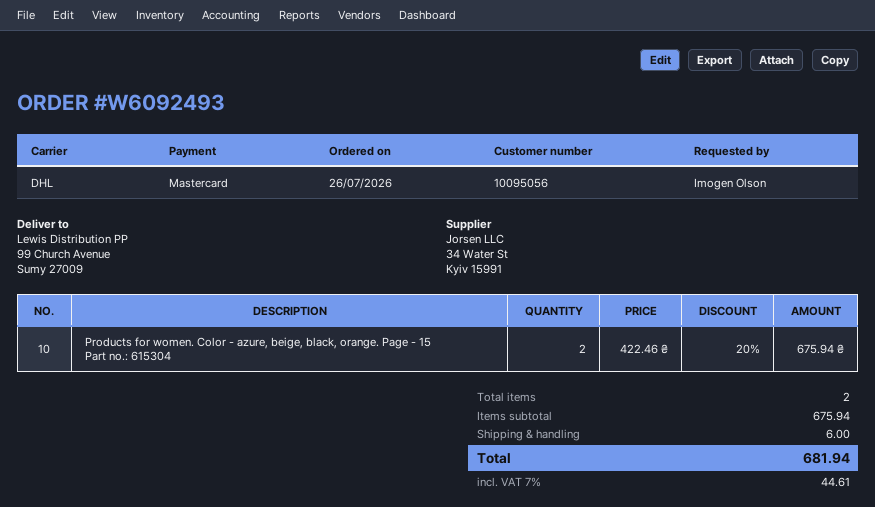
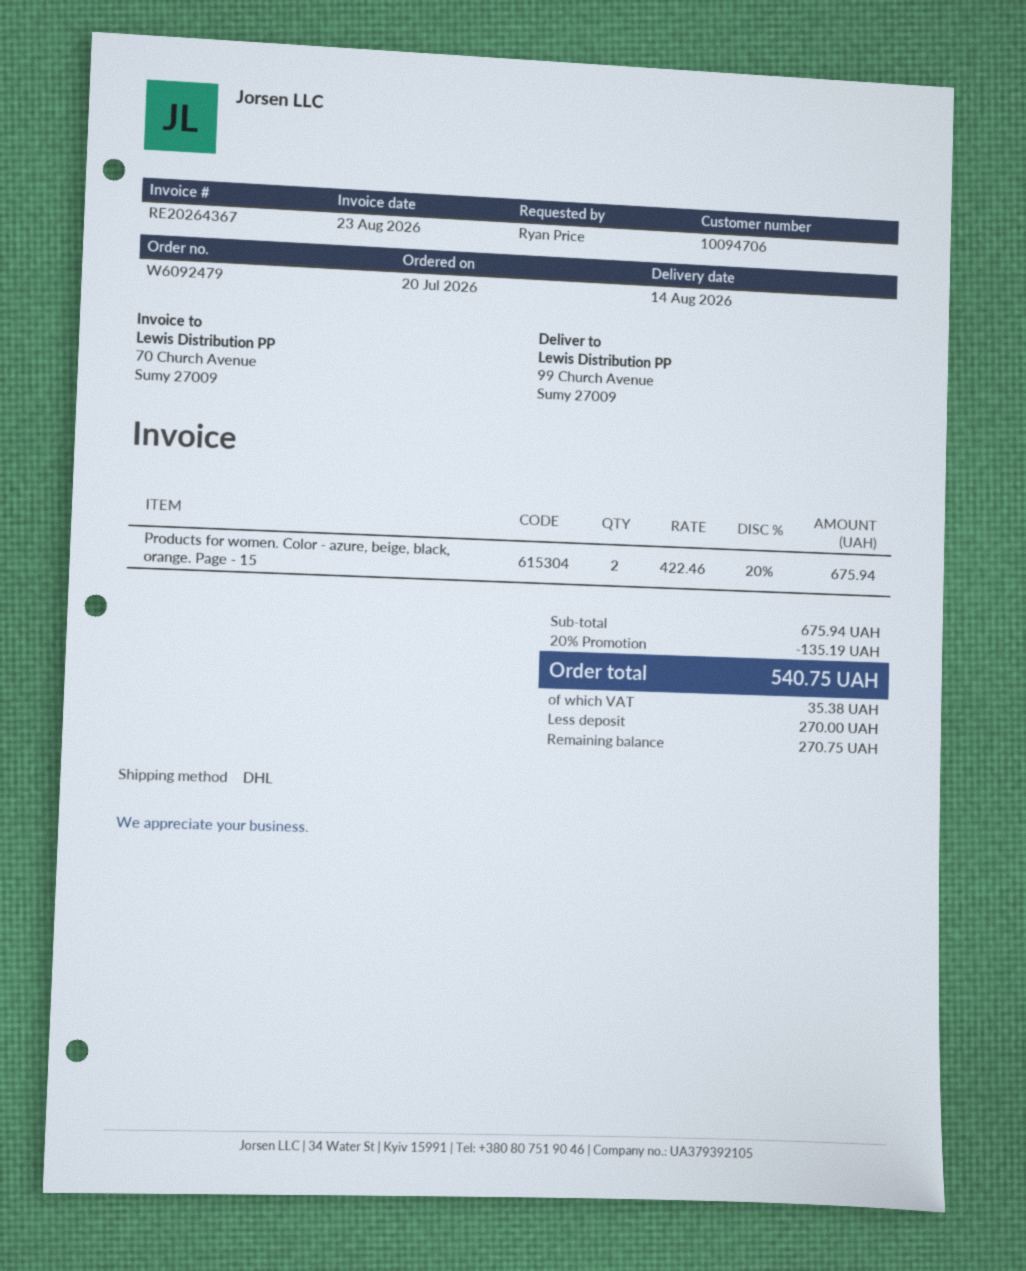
order number: W6092493 -> W6092479
order date: 2026-07-26 -> 2026-07-20
customer number: 10095056 -> 10094706
ordered by: Imogen Olson -> Ryan Price
discount: none -> 20% = 135.19
shipping: 6.00 -> none
tax: 44.61 -> 35.38
total: 681.94 -> 540.75

